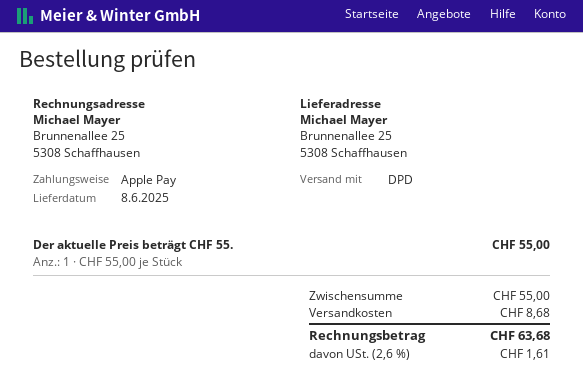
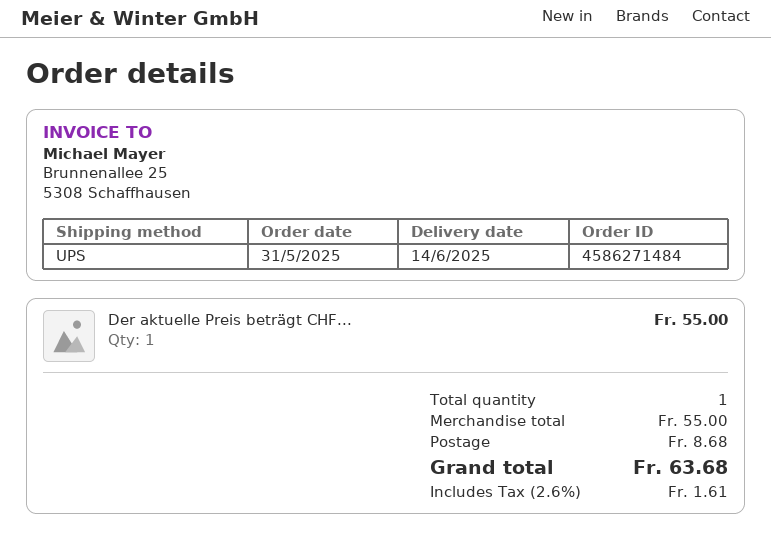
delivery date: 2025-06-08 -> 2025-06-14
shipping method: DPD -> UPS

